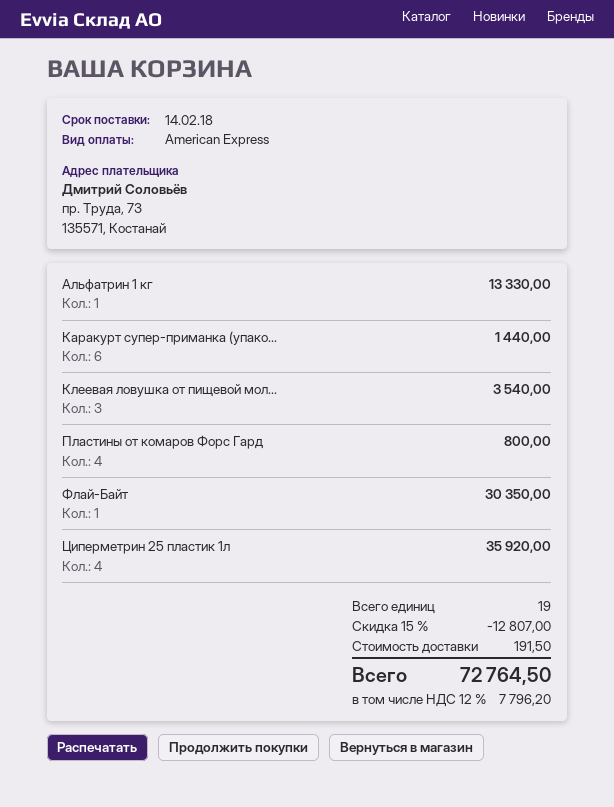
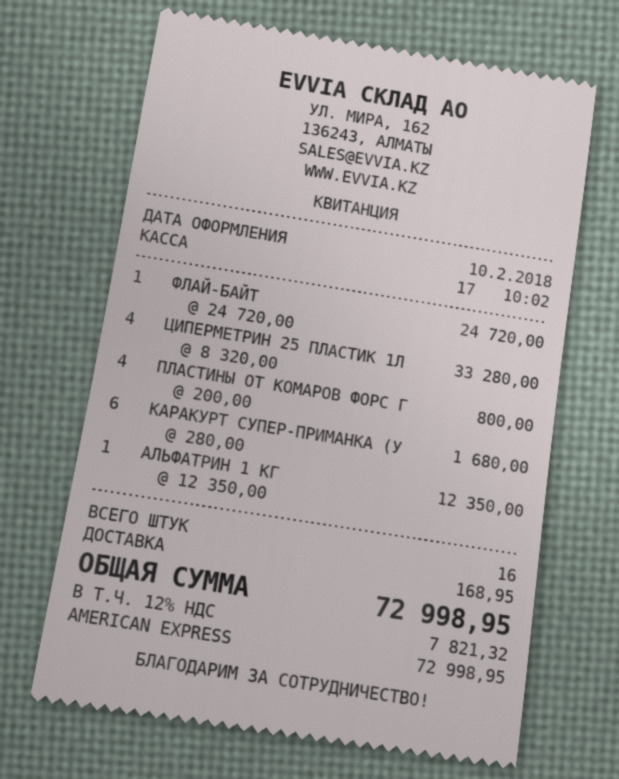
Альфатрин 1 кг: 1 for 13330.00 -> 1 for 12350.00
Каракурт супер-приманка (упако...: 6 for 1440.00 -> 6 for 1680.00
Клеевая ловушка от пищевой мол...: 3 for 3540.00 -> none
Флай-Байт: 1 for 30350.00 -> 1 for 24720.00
Циперметрин 25 пластик 1л: 4 for 35920.00 -> 4 for 33280.00
total quantity: 19 -> 16
discount: 15% = 12807.00 -> none
shipping: 191.50 -> 168.95
tax: 12% = 7796.20 -> 12% = 7821.32
total: 72764.50 -> 72998.95

